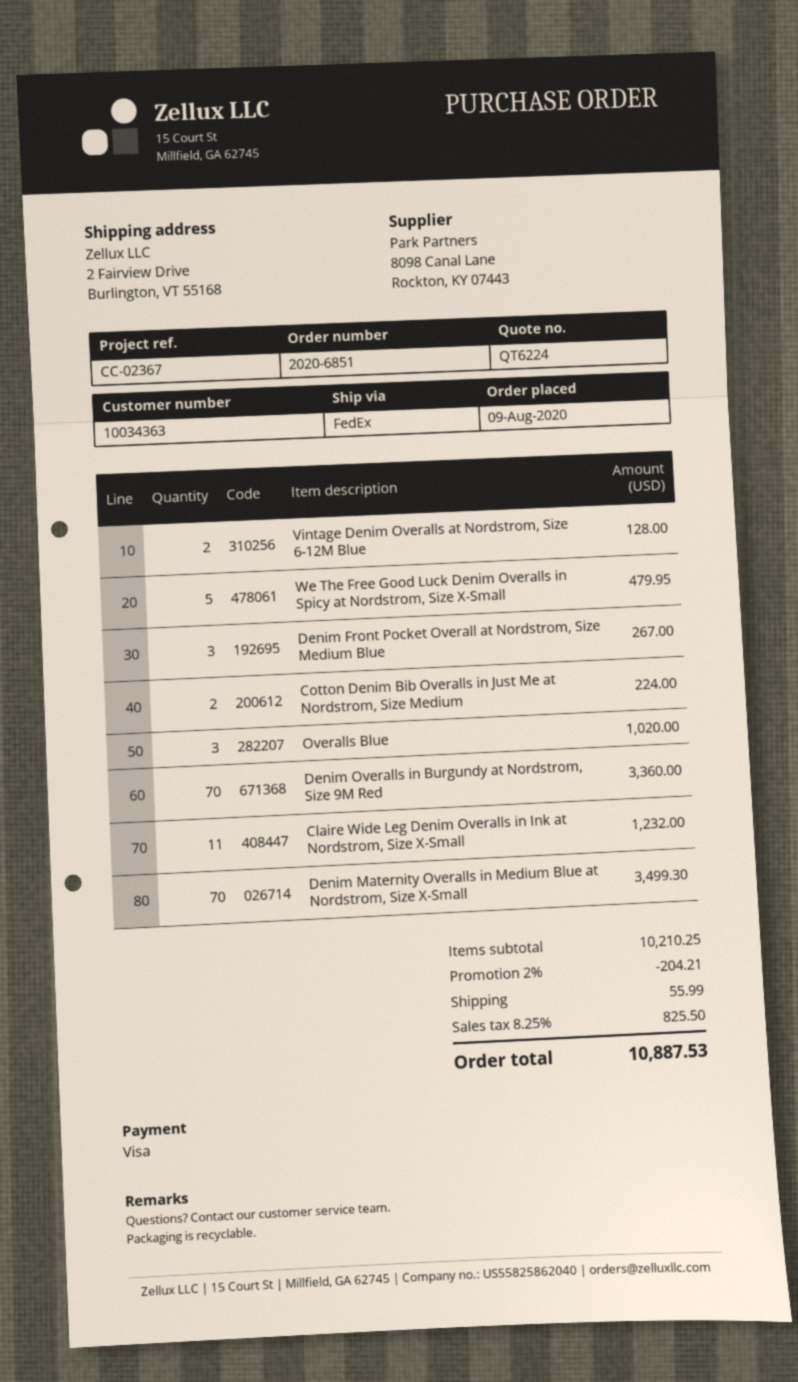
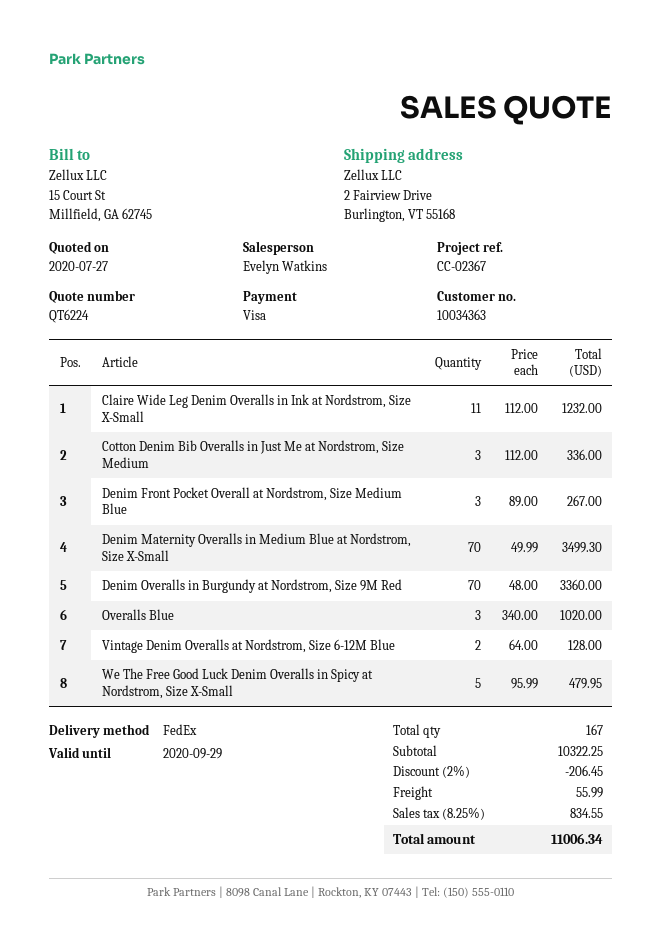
Cotton Denim Bib Overalls in Just Me at Nordstrom, Size Medium: 2 for 224.00 -> 3 for 336.00
subtotal: 10210.25 -> 10322.25
discount: 2% = 204.21 -> 2% = 206.45
tax: 8.25% = 825.50 -> 8.25% = 834.55
total: 10887.53 -> 11006.34

